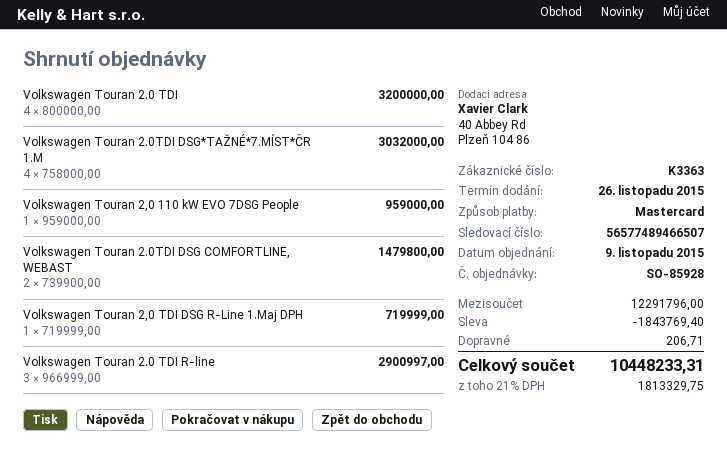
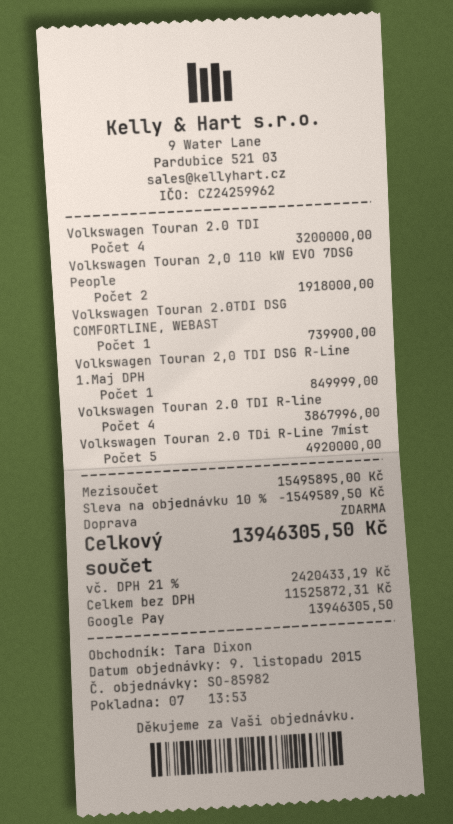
order number: SO-85928 -> SO-85982
payment method: Mastercard -> Google Pay
Volkswagen Touran 2.0TDI DSG*TAŽNÉ*7.MÍST*ČR 1.M: 4 for 3032000.00 -> none
Volkswagen Touran 2,0 110 kW EVO 7DSG People: 1 for 959000.00 -> 2 for 1918000.00
Volkswagen Touran 2.0TDI DSG COMFORTLINE, WEBAST: 2 for 1479800.00 -> 1 for 739900.00
Volkswagen Touran 2,0 TDI DSG R-Line 1.Maj DPH: 1 for 719999.00 -> 1 for 849999.00
Volkswagen Touran 2.0 TDI R-line: 3 for 2900997.00 -> 4 for 3867996.00
Volkswagen Touran 2.0 TDi R-Line 7míst: none -> 5 for 4920000.00
subtotal: 12291796.00 -> 15495895.00
discount: 1843769.40 -> 1549589.50
shipping: 206.71 -> 0.00
tax: 21% = 1813329.75 -> 21% = 2420433.19
total: 10448233.31 -> 13946305.50

